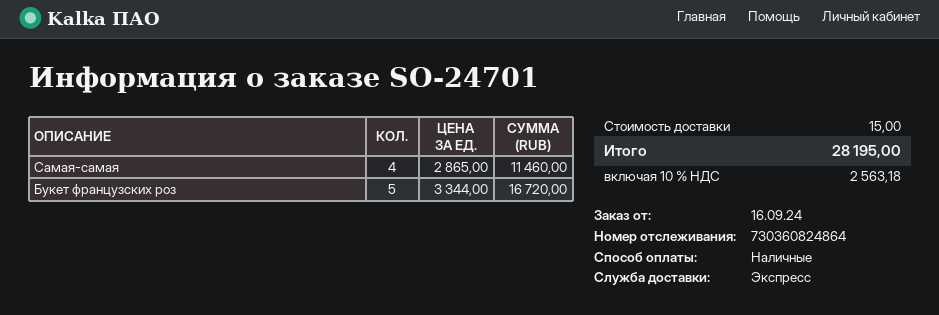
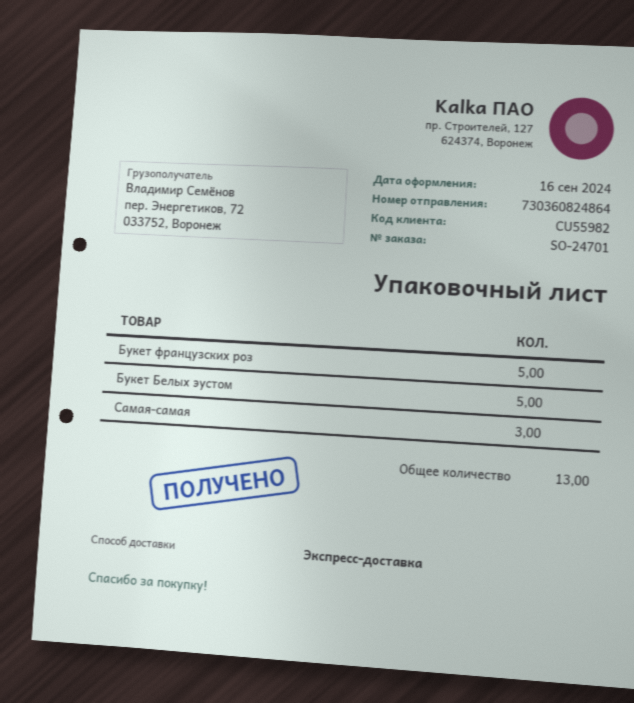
Самая-самая: 4 -> 3
Букет Белых эустом: none -> 5

